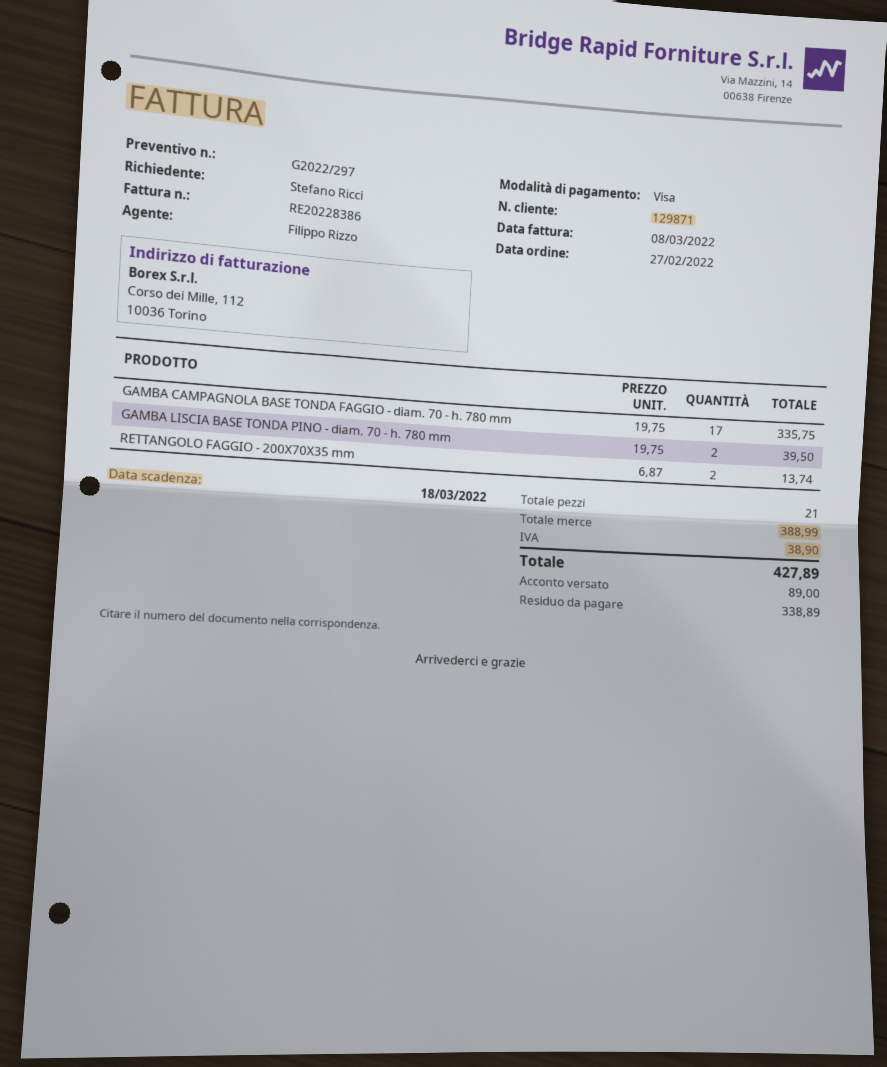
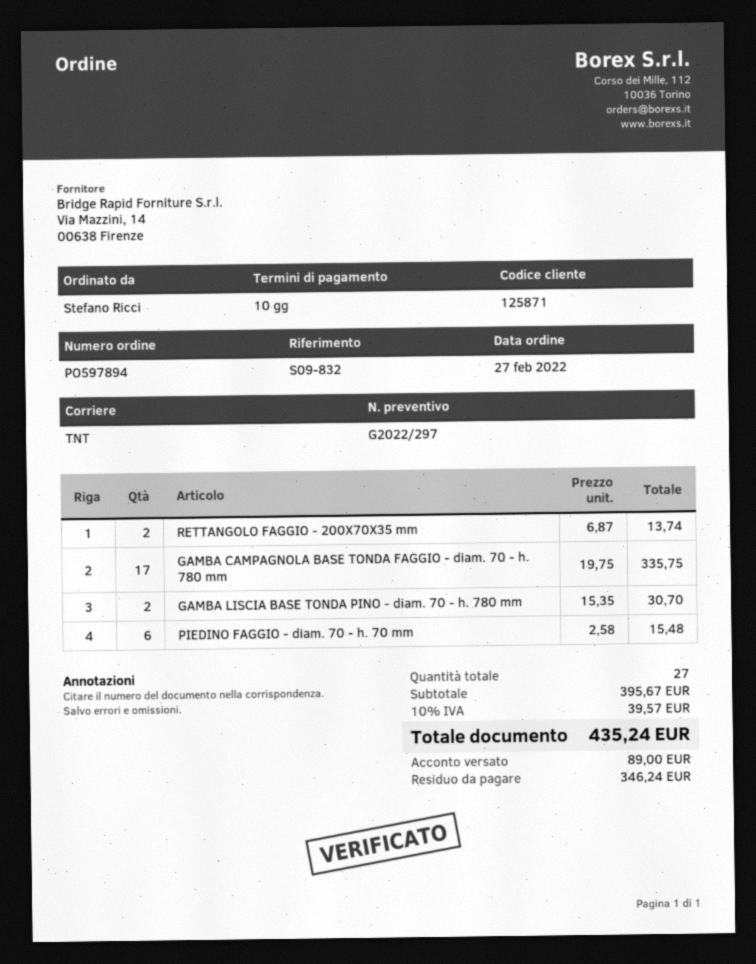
customer number: 129871 -> 125871
GAMBA LISCIA BASE TONDA PINO - diam. 70 - h. 780 mm: 2 x 19.75 = 39.50 -> 2 x 15.35 = 30.70
PIEDINO FAGGIO - diam. 70 - h. 70 mm: none -> 6 x 2.58 = 15.48
total quantity: 21 -> 27
subtotal: 388.99 -> 395.67
tax: 38.90 -> 39.57
total: 427.89 -> 435.24
balance: 338.89 -> 346.24

